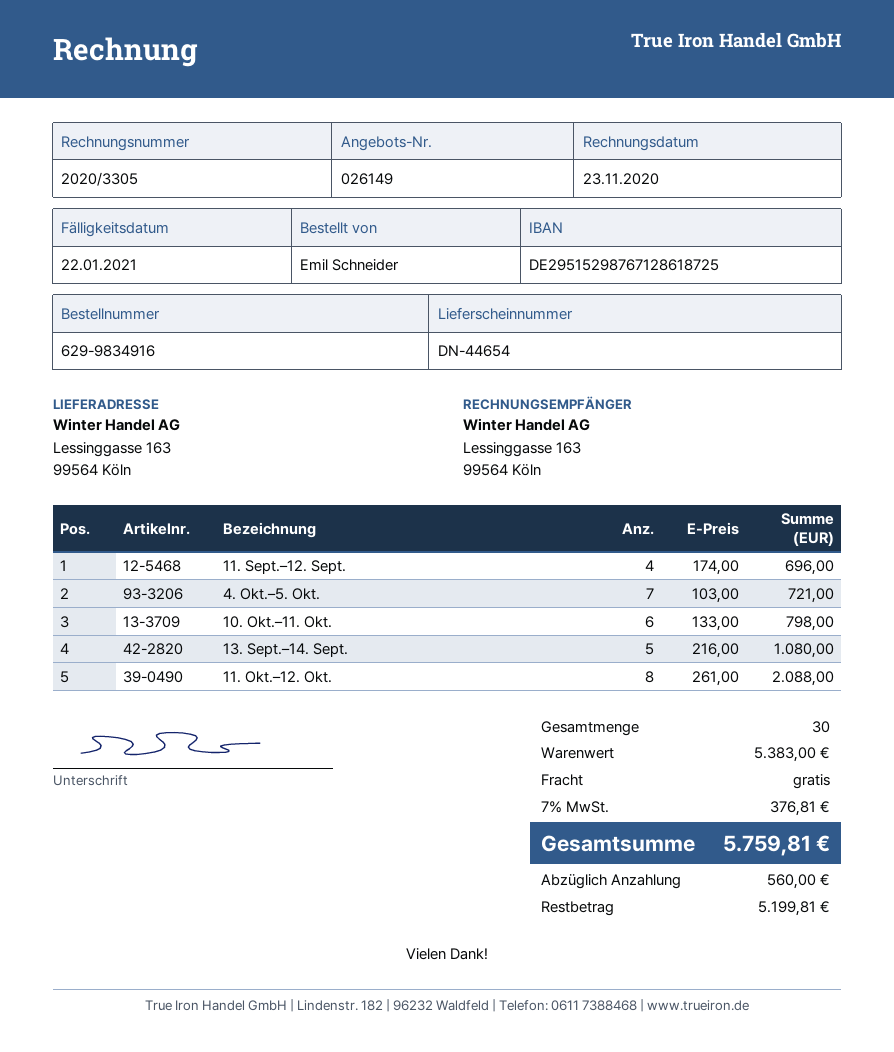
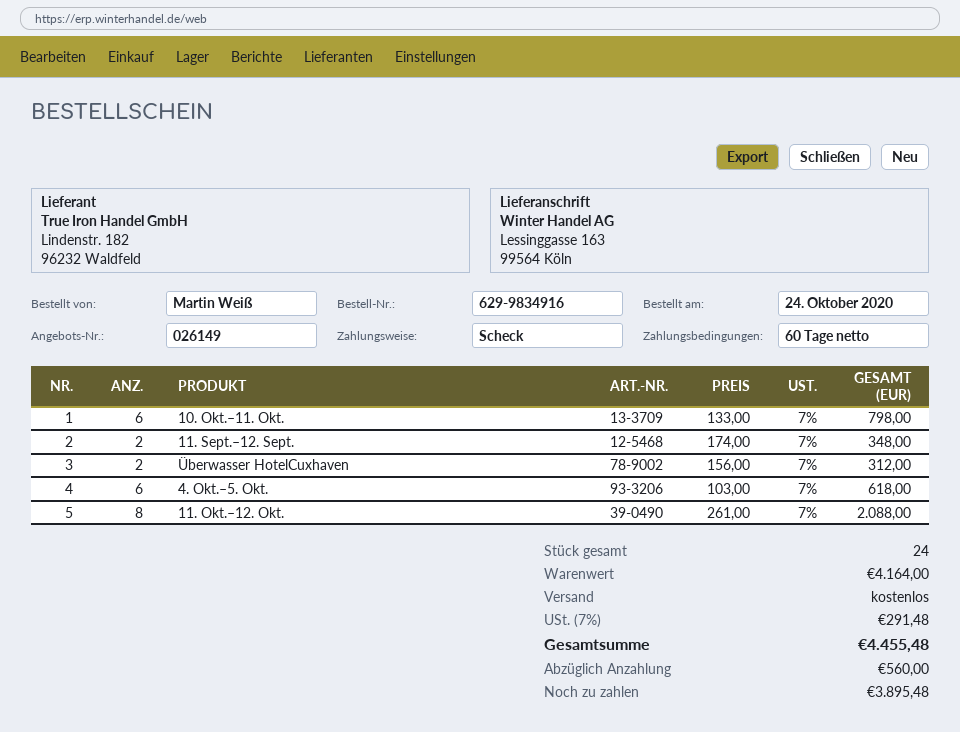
ordered by: Emil Schneider -> Martin Weiß
11. Sept.–12. Sept.: 4 x 174.00 = 696.00 -> 2 x 174.00 = 348.00
4. Okt.–5. Okt.: 7 x 103.00 = 721.00 -> 6 x 103.00 = 618.00
13. Sept.–14. Sept.: 5 x 216.00 = 1080.00 -> none
Überwasser HotelCuxhaven: none -> 2 x 156.00 = 312.00
total quantity: 30 -> 24
subtotal: 5383.00 -> 4164.00
tax: 7% = 376.81 -> 7% = 291.48
total: 5759.81 -> 4455.48
balance: 5199.81 -> 3895.48

